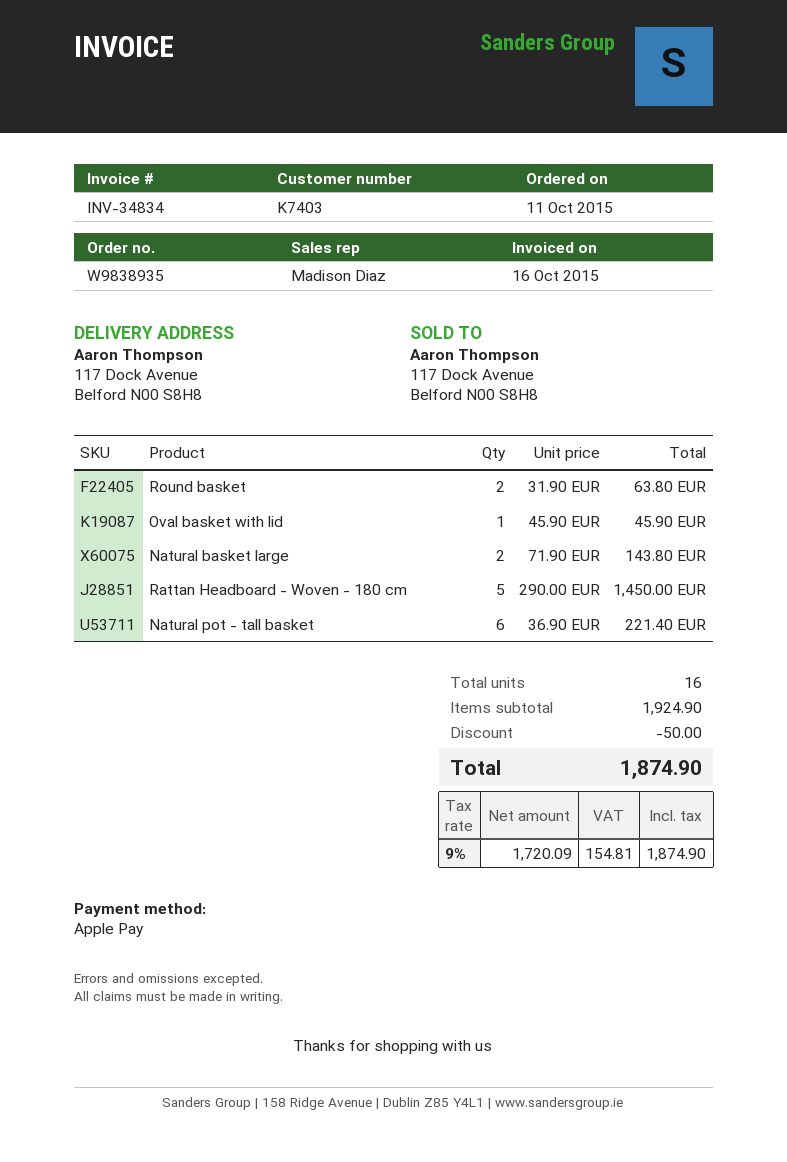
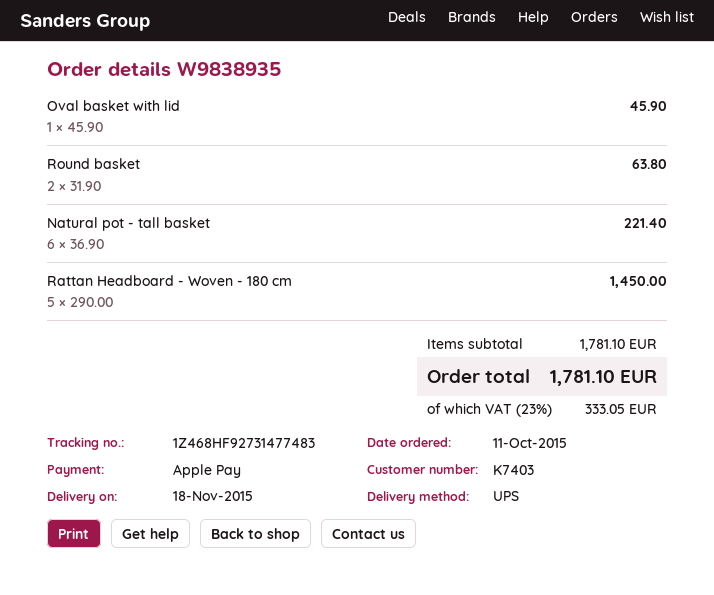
Natural basket large: 2 x 71.90 = 143.80 -> none
subtotal: 1924.90 -> 1781.10
discount: 50.00 -> none
tax: 9% = 154.81 -> 23% = 333.05
total: 1874.90 -> 1781.10

